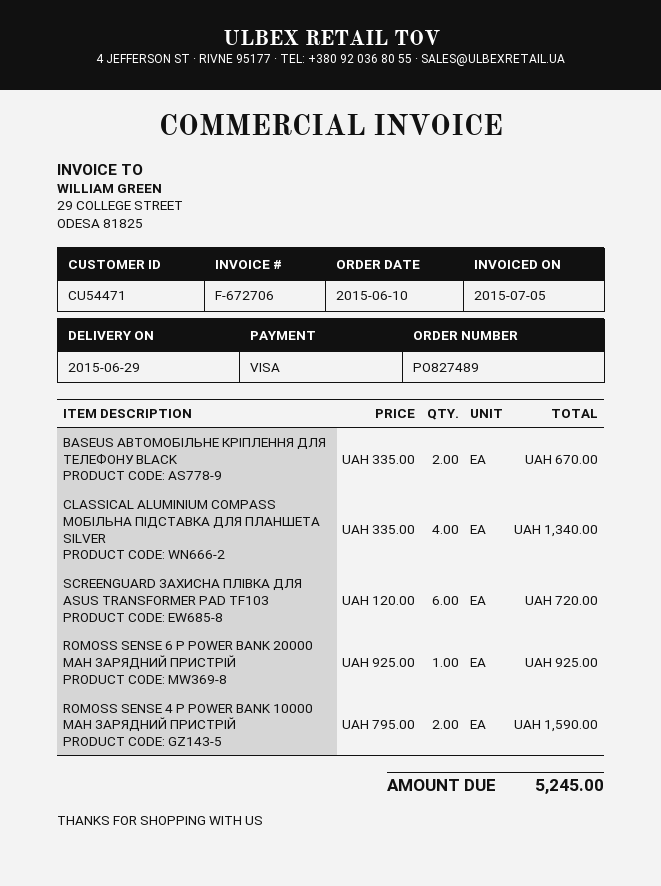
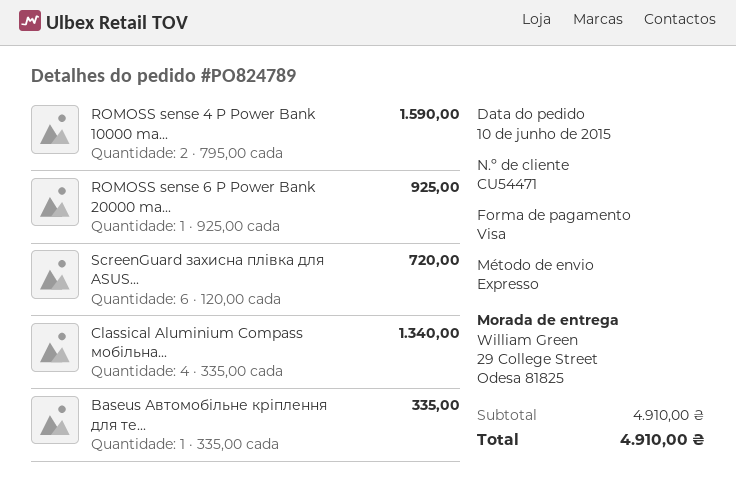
order number: PO827489 -> PO824789
BASEUS АВТОМОБІЛЬНЕ КРІПЛЕННЯ ДЛЯ ТЕЛЕФОНУ BLACK: 2 x 335.00 = 670.00 -> 1 x 335.00 = 335.00
total: 5245.00 -> 4910.00

